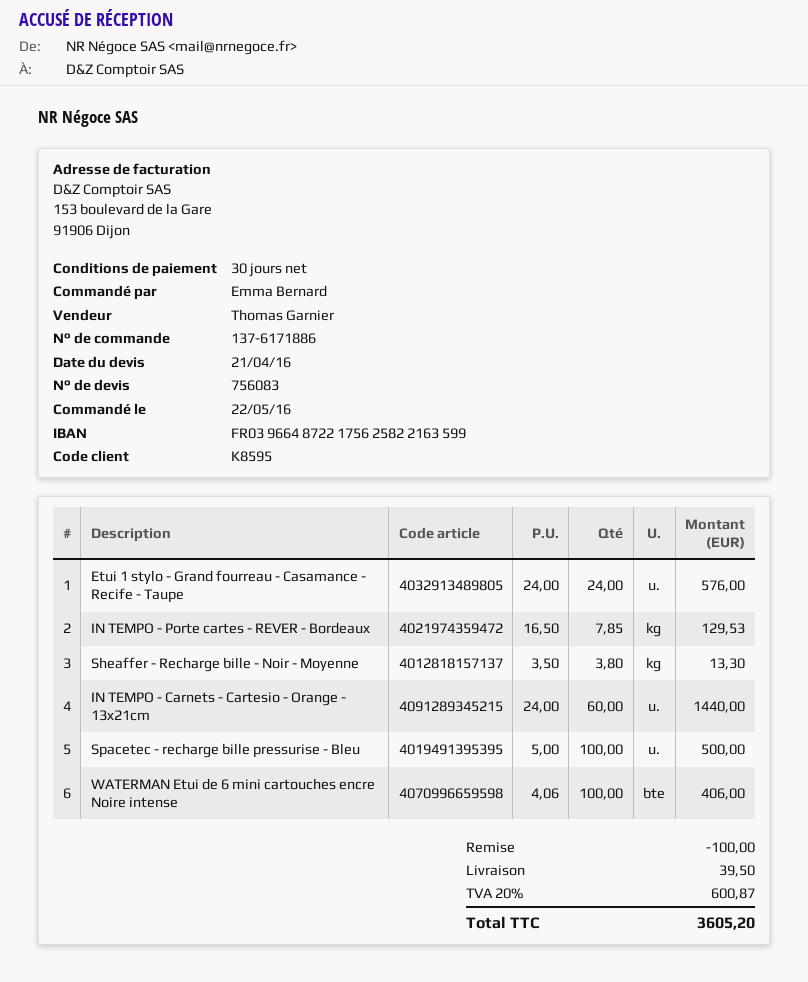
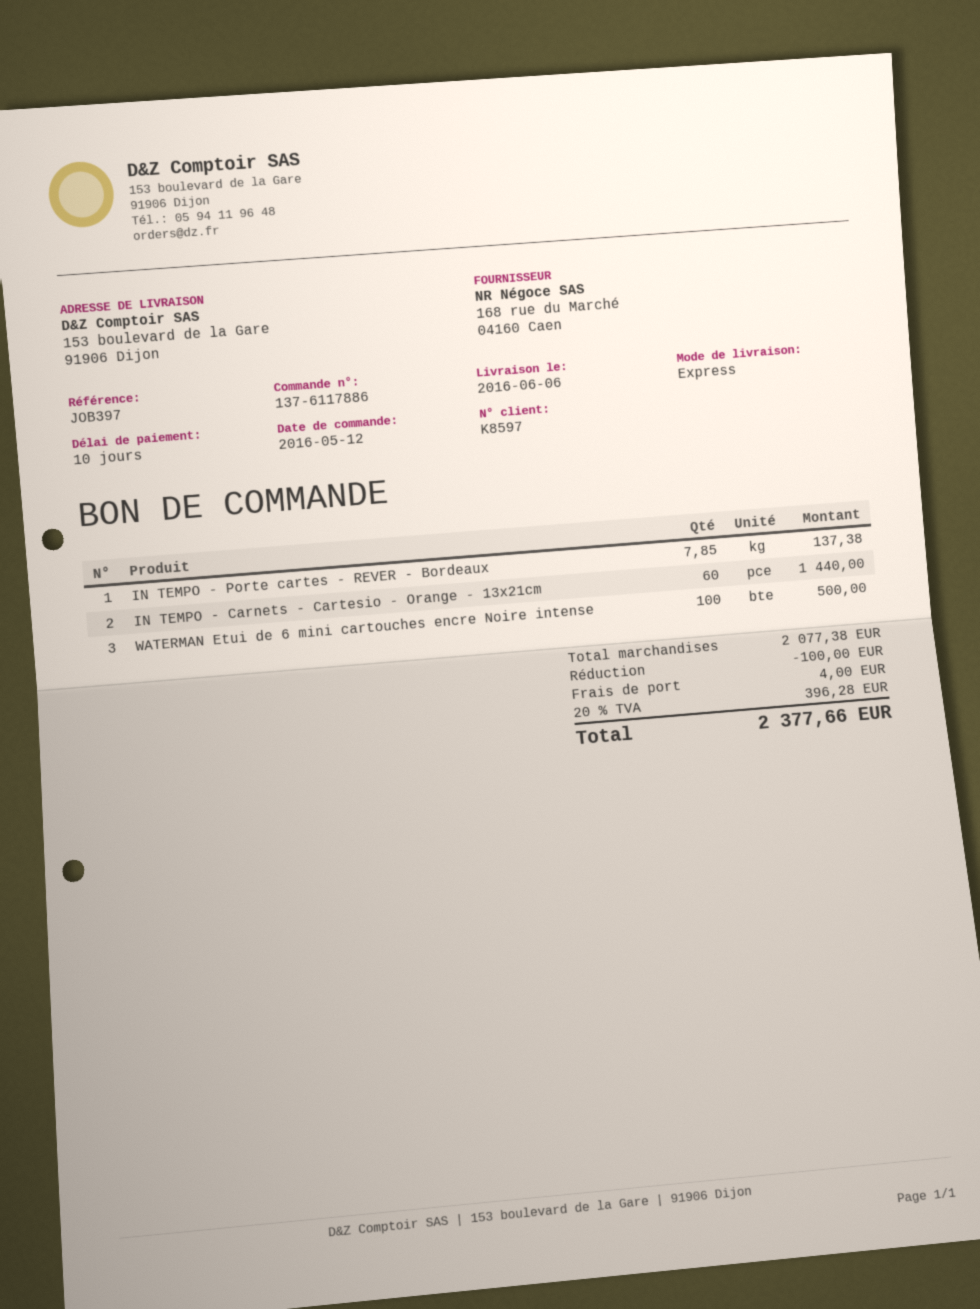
order number: 137-6171886 -> 137-6117886
order date: 2016-05-22 -> 2016-05-12
payment terms: 30 days -> 10 days
customer number: K8595 -> K8597
Etui 1 stylo - Grand fourreau - Casamance - Recife - Taupe: 24 for 576.00 -> none
IN TEMPO - Porte cartes - REVER - Bordeaux: 7.85 for 129.53 -> 7.85 for 137.38
Sheaffer - Recharge bille - Noir - Moyenne: 3.8 for 13.30 -> none
Spacetec - recharge bille pressurise - Bleu: 100 for 500.00 -> none
WATERMAN Etui de 6 mini cartouches encre Noire intense: 100 for 406.00 -> 100 for 500.00
shipping: 39.50 -> 4.00
tax: 20% = 600.87 -> 20% = 396.28
total: 3605.20 -> 2377.66

